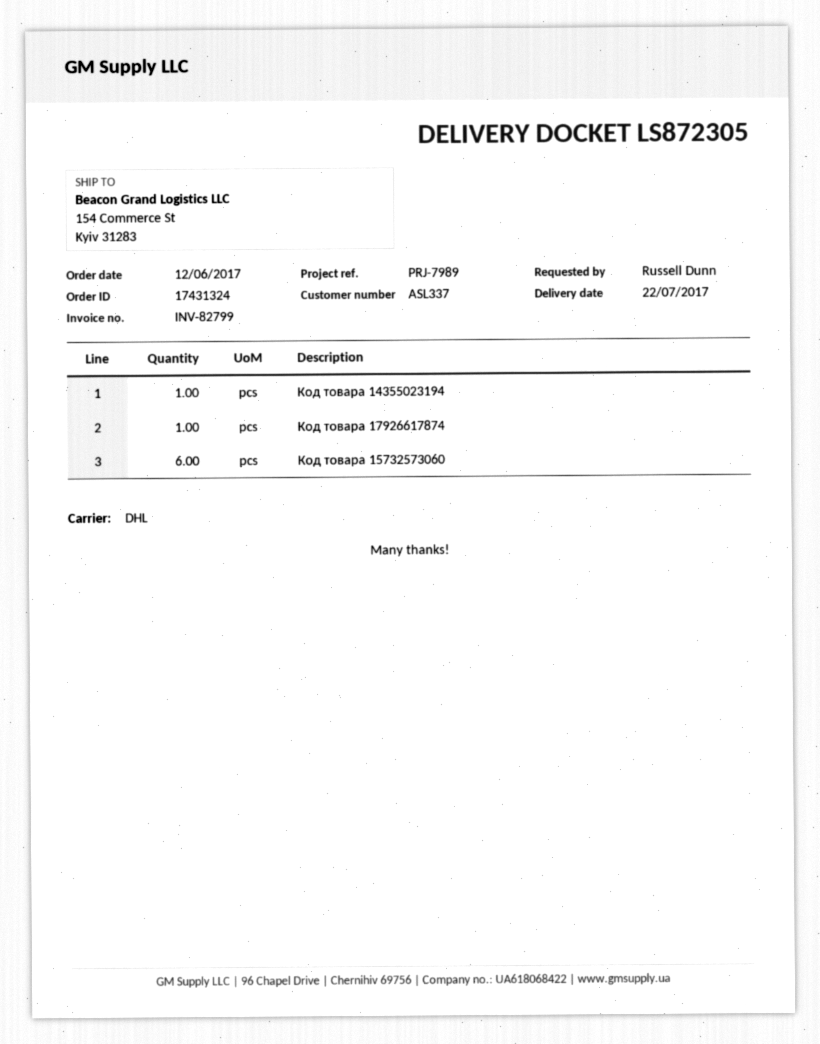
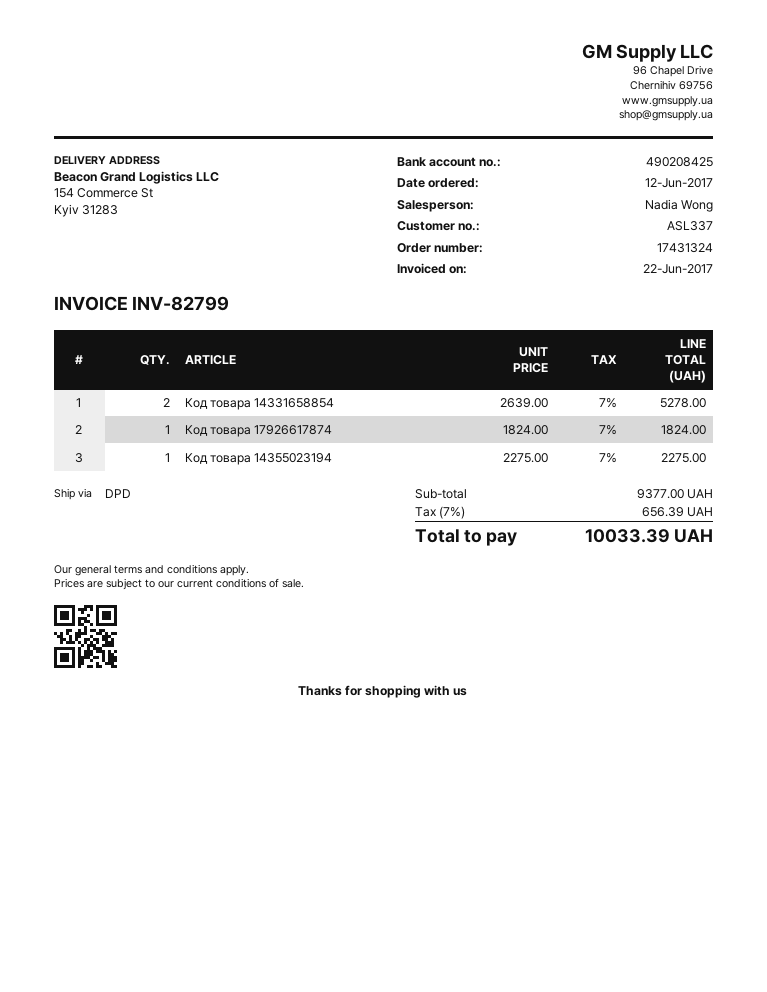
shipping method: DHL -> DPD
Код товара 15732573060: 6 -> none
Код товара 14331658854: none -> 2

